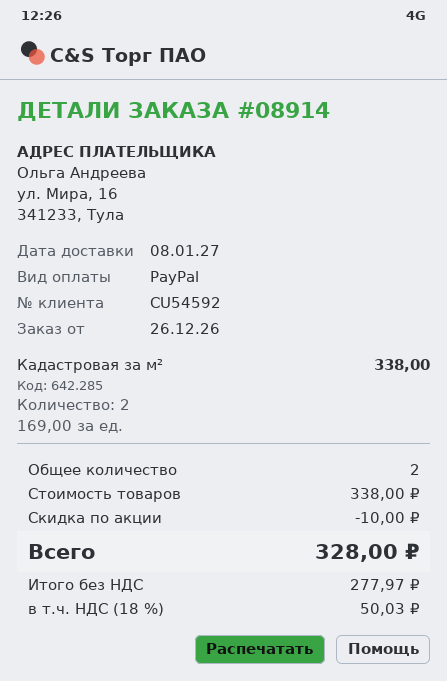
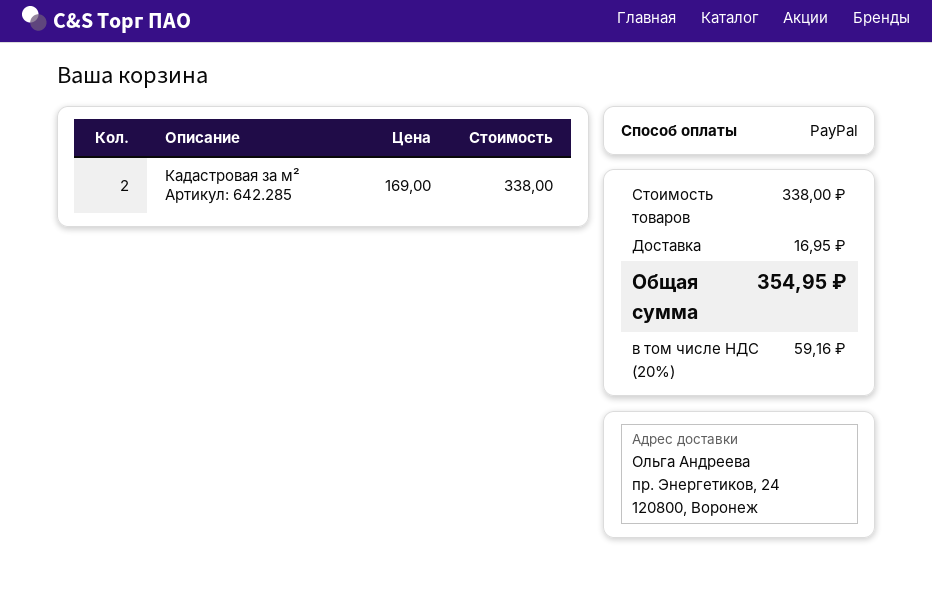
discount: 10.00 -> none
shipping: none -> 16.95
tax: 18% = 50.03 -> 20% = 59.16
total: 328.00 -> 354.95

